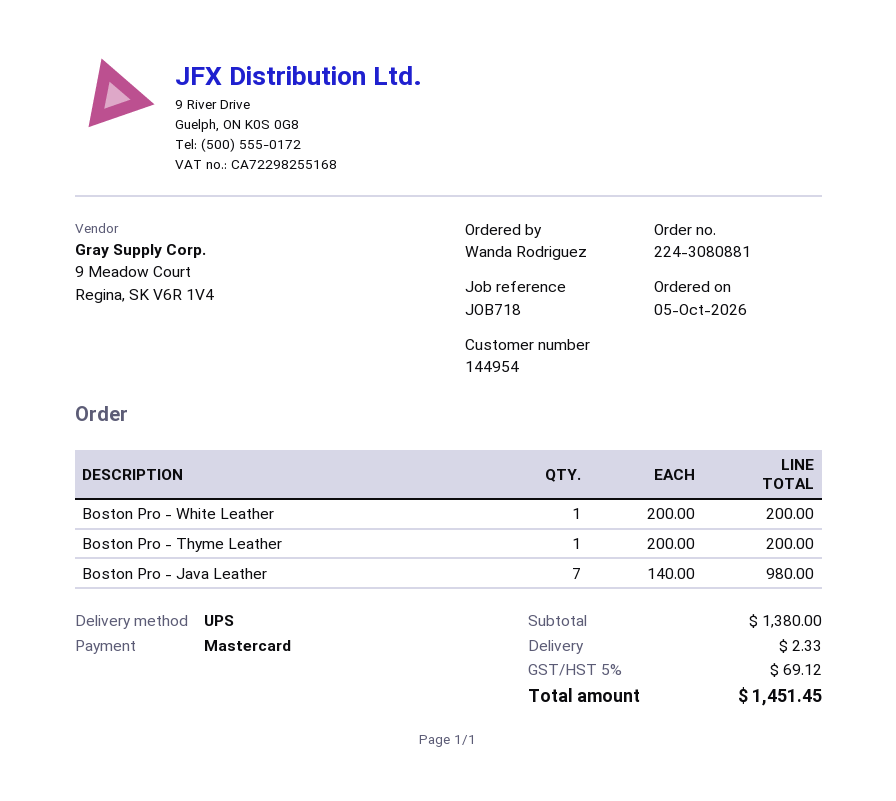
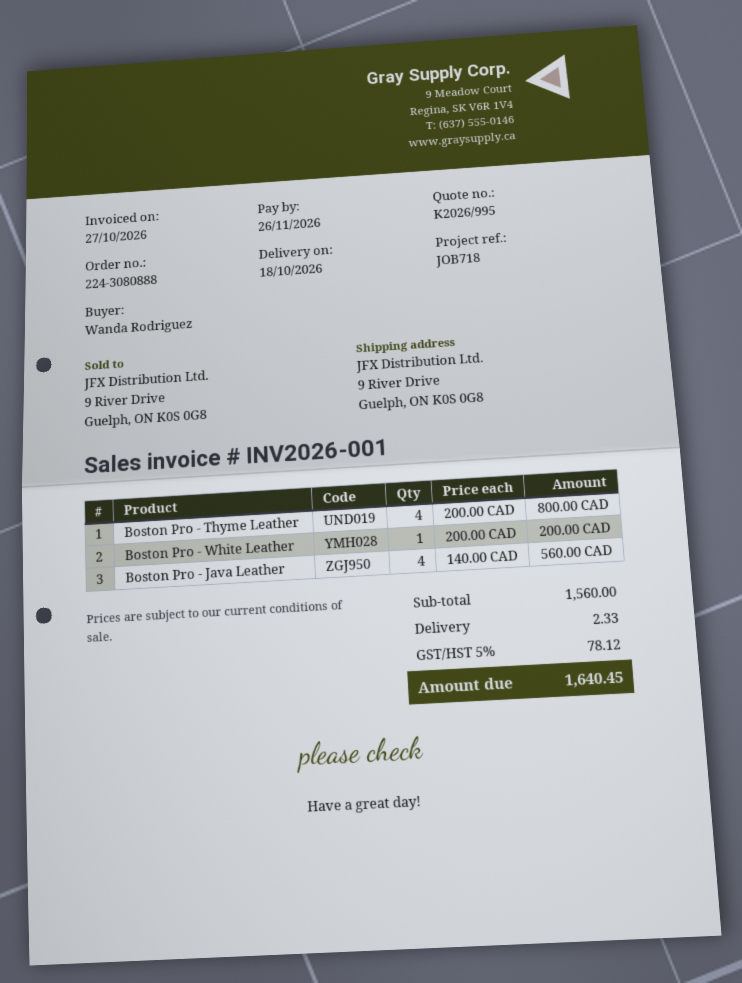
order number: 224-3080881 -> 224-3080888
Boston Pro - Thyme Leather: 1 x 200.00 = 200.00 -> 4 x 200.00 = 800.00
Boston Pro - Java Leather: 7 x 140.00 = 980.00 -> 4 x 140.00 = 560.00
subtotal: 1380.00 -> 1560.00
tax: 5% = 69.12 -> 5% = 78.12
total: 1451.45 -> 1640.45

